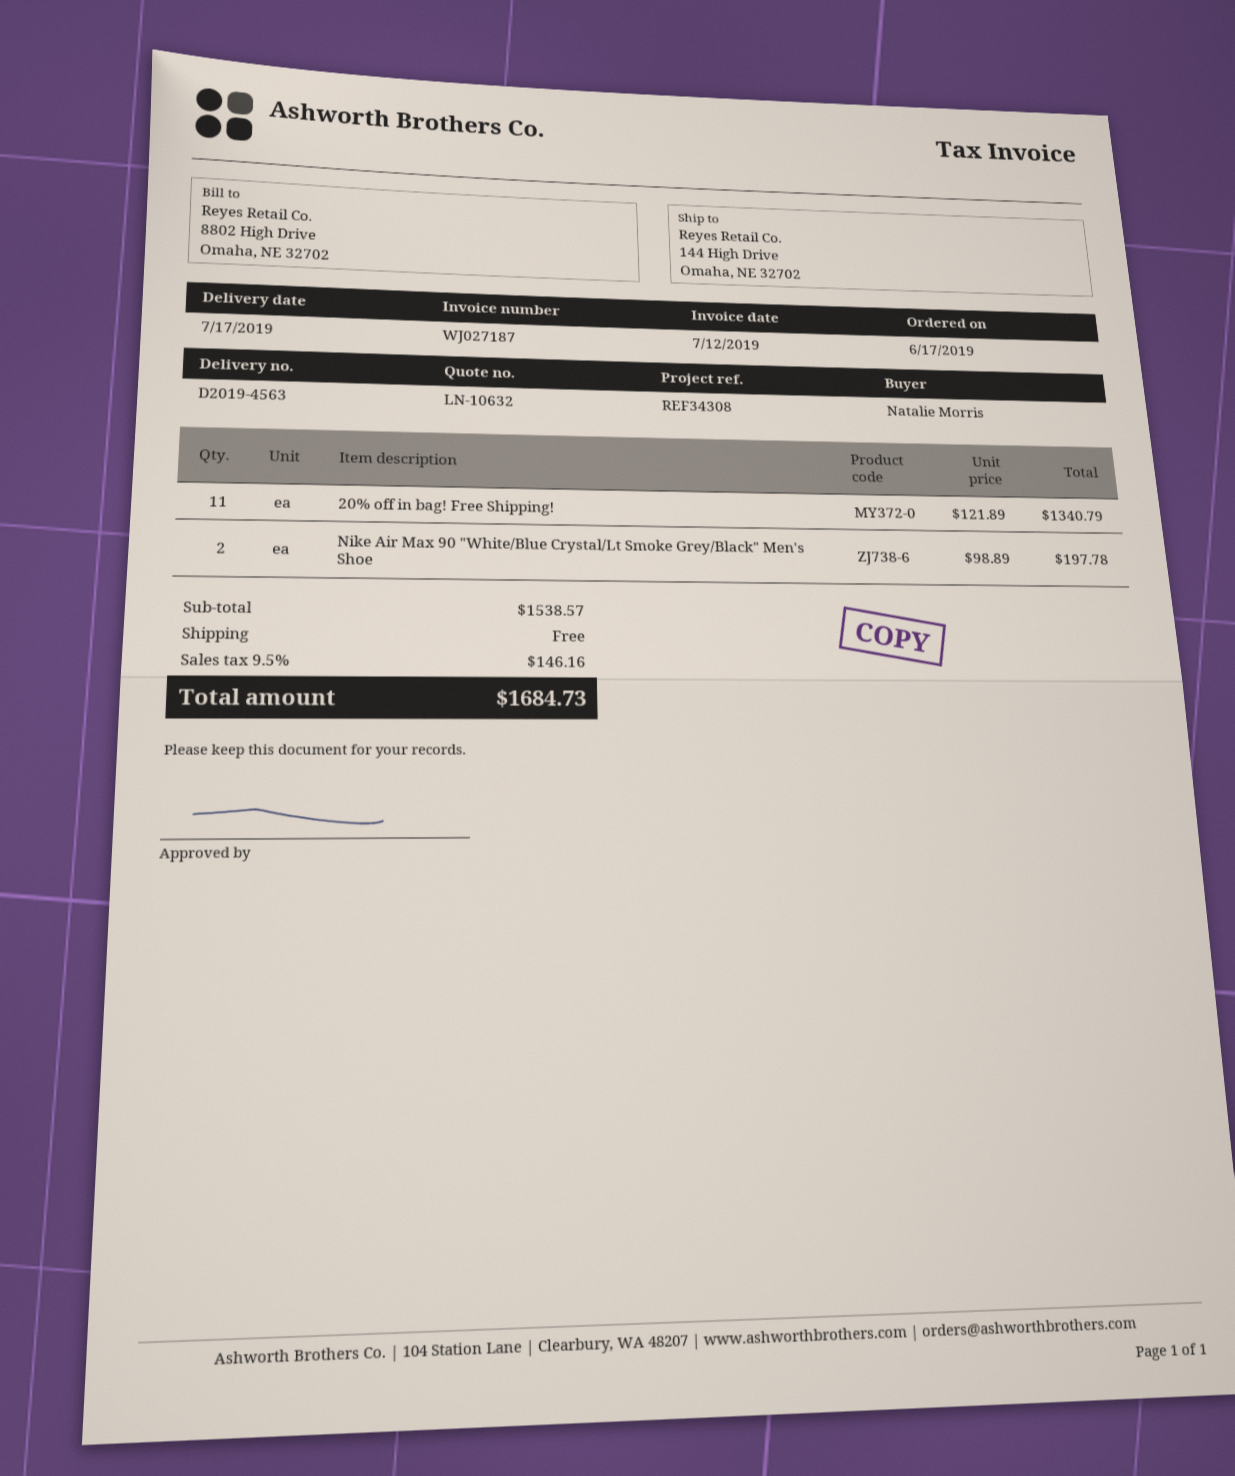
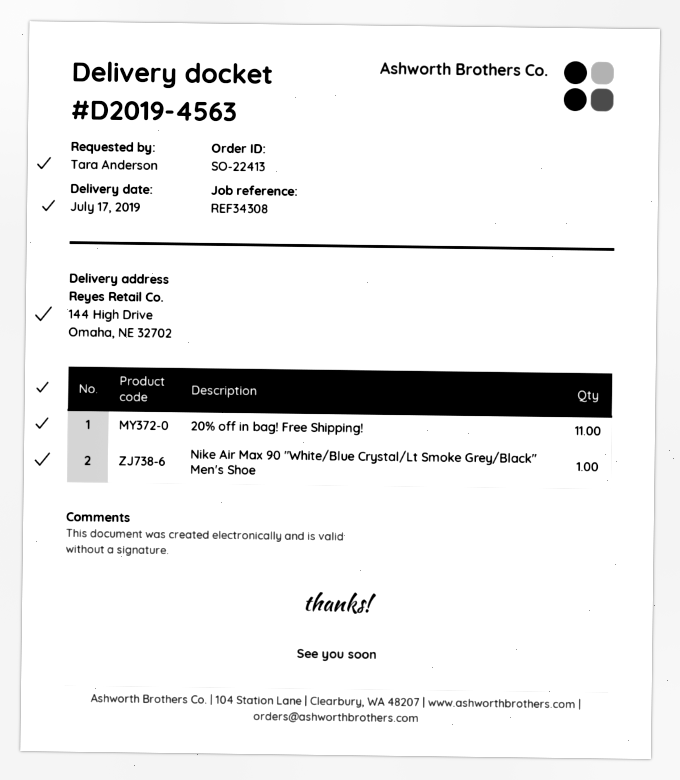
ordered by: Natalie Morris -> Tara Anderson
Nike Air Max 90 "White/Blue Crystal/Lt Smoke Grey/Black" Men's Shoe: 2 -> 1

